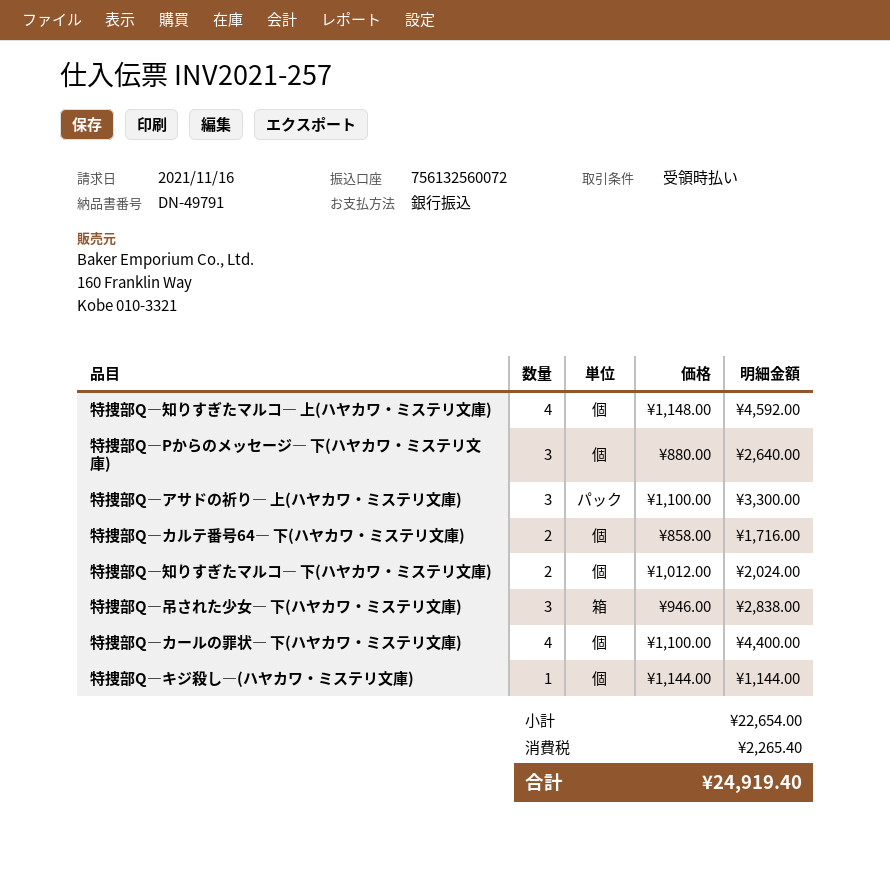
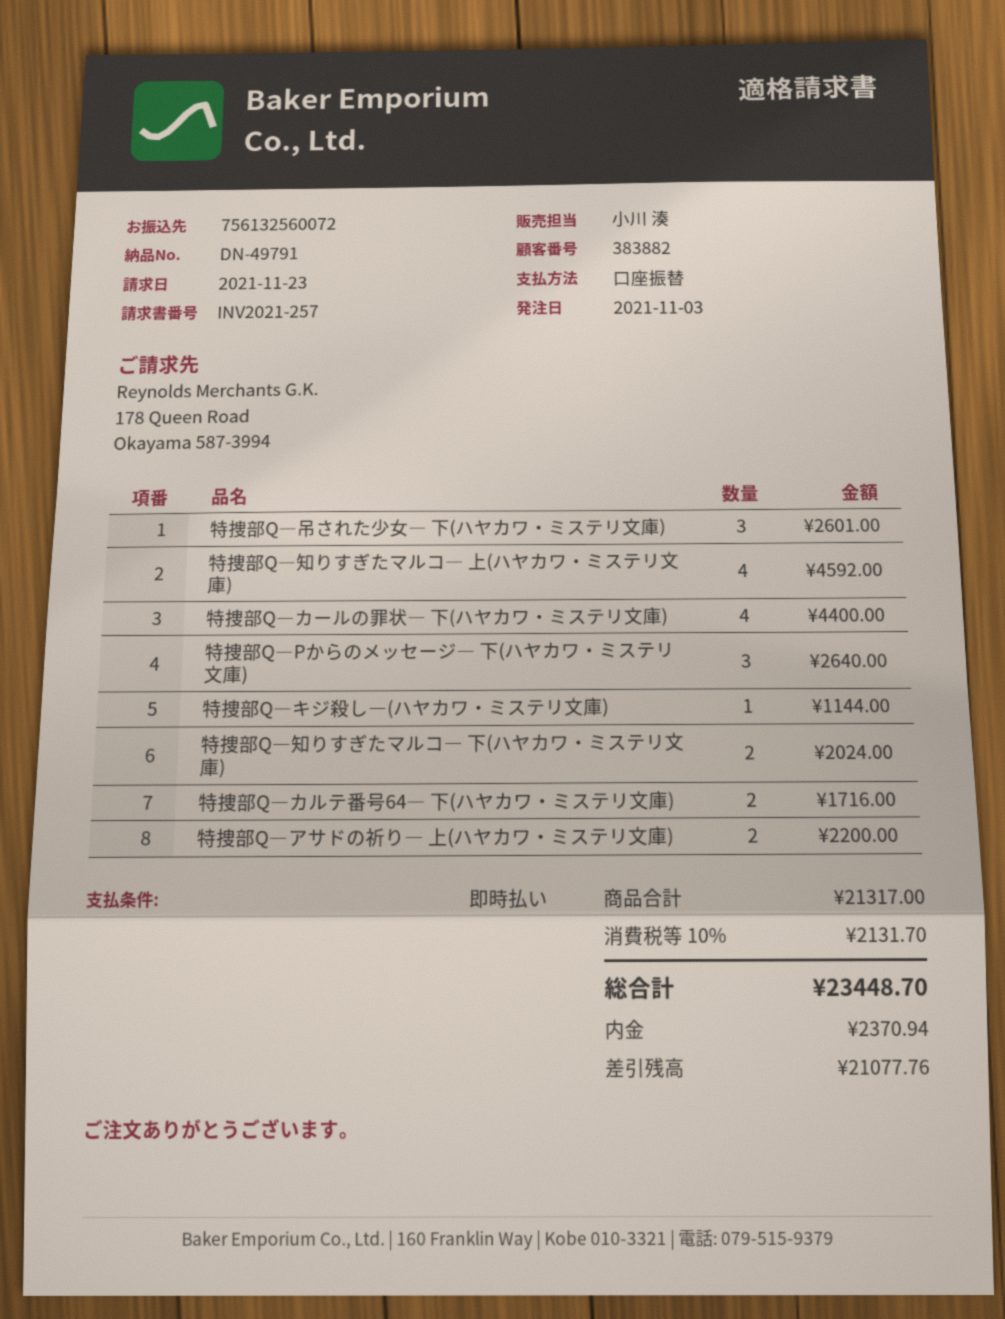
invoice date: 2021-11-16 -> 2021-11-23
payment method: bank transfer -> direct debit
特捜部Q―アサドの祈り― 上(ハヤカワ・ミステリ文庫): 3 for 3300.00 -> 2 for 2200.00
特捜部Q―吊された少女― 下(ハヤカワ・ミステリ文庫): 3 for 2838.00 -> 3 for 2601.00
subtotal: 22654.00 -> 21317.00
tax: 2265.40 -> 2131.70
total: 24919.40 -> 23448.70

